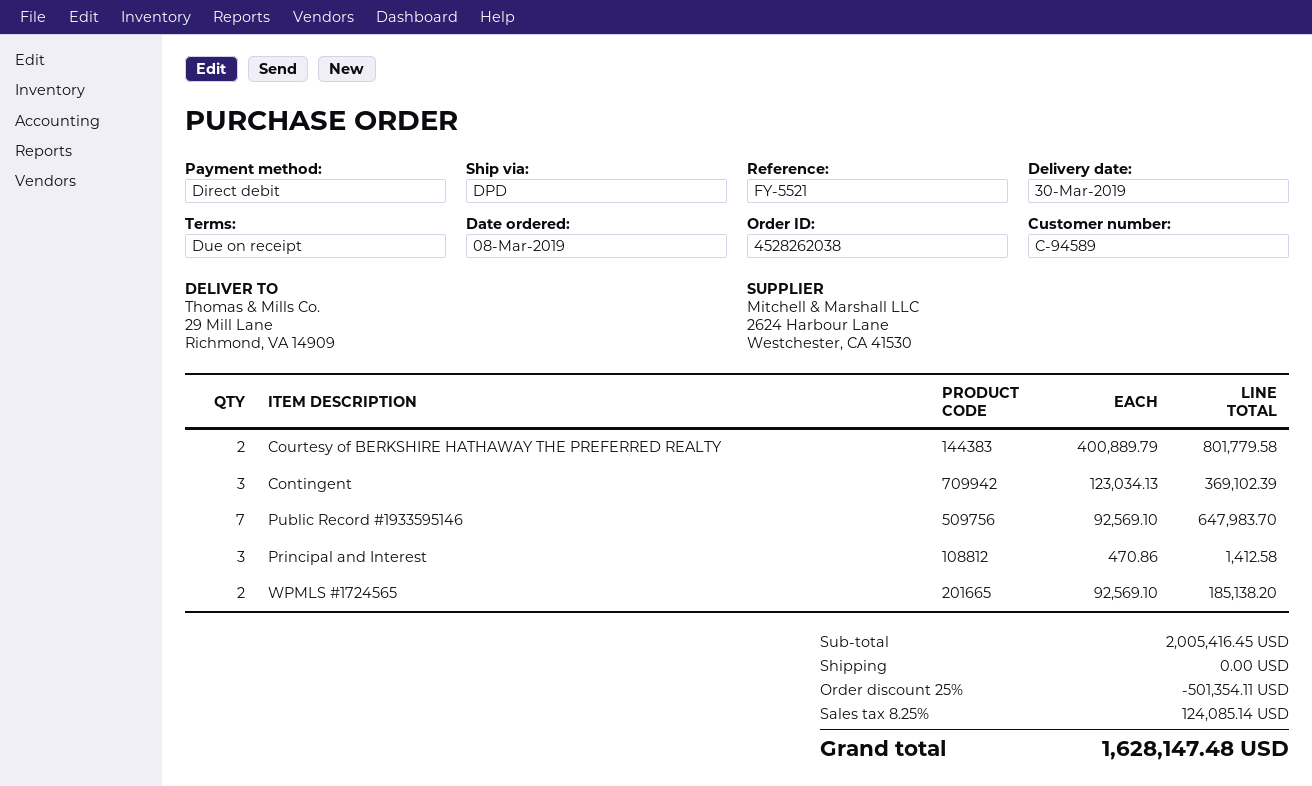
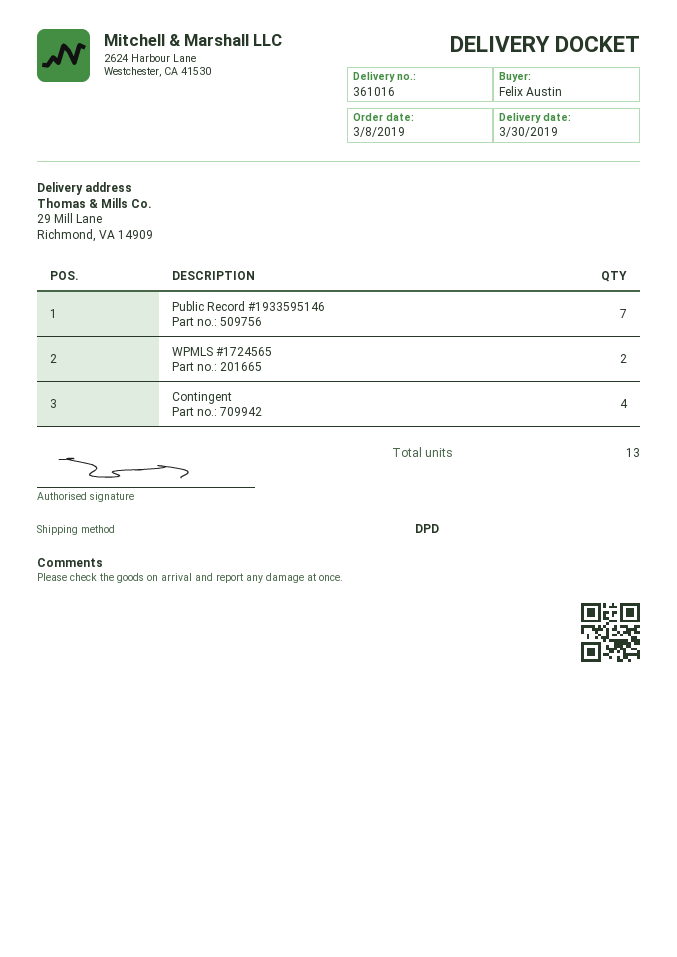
Courtesy of BERKSHIRE HATHAWAY THE PREFERRED REALTY: 2 -> none
Contingent: 3 -> 4
Principal and Interest: 3 -> none

